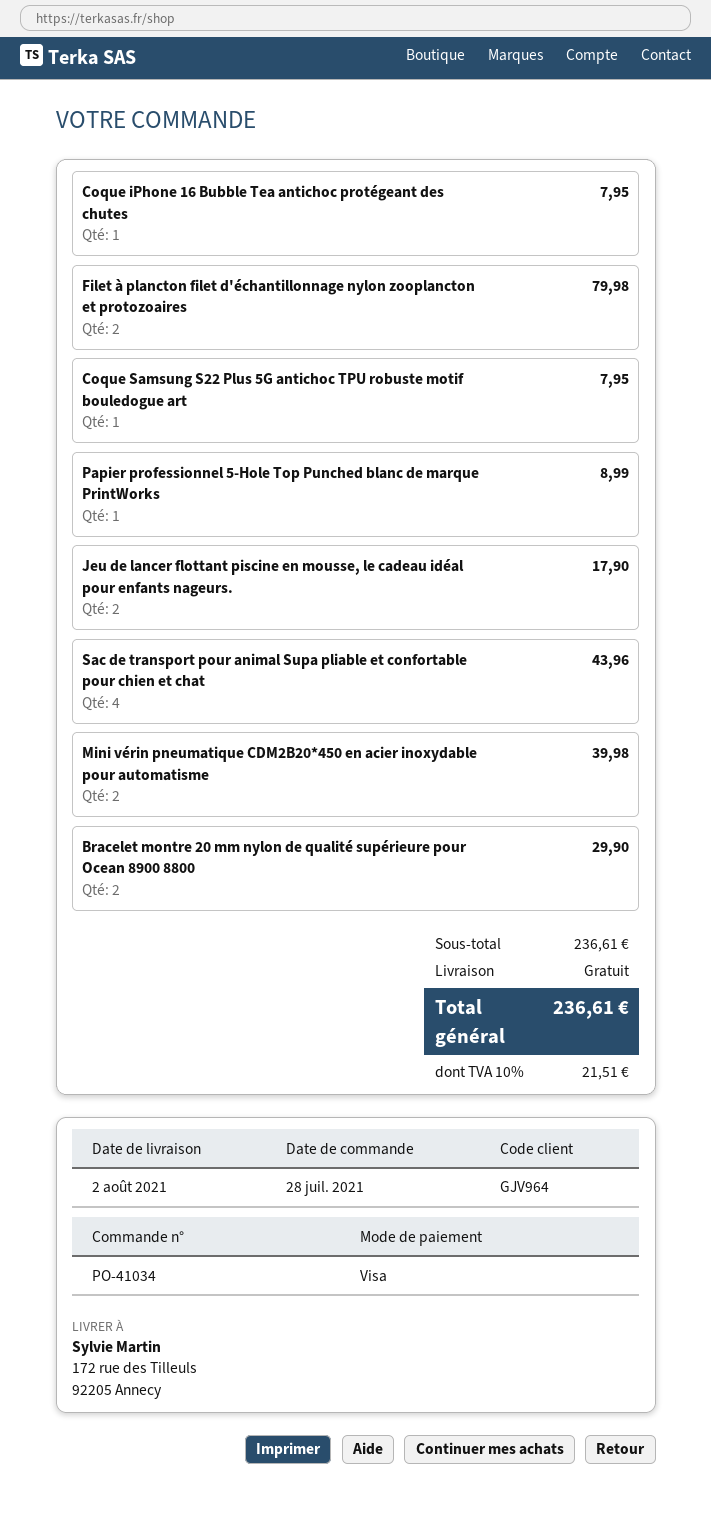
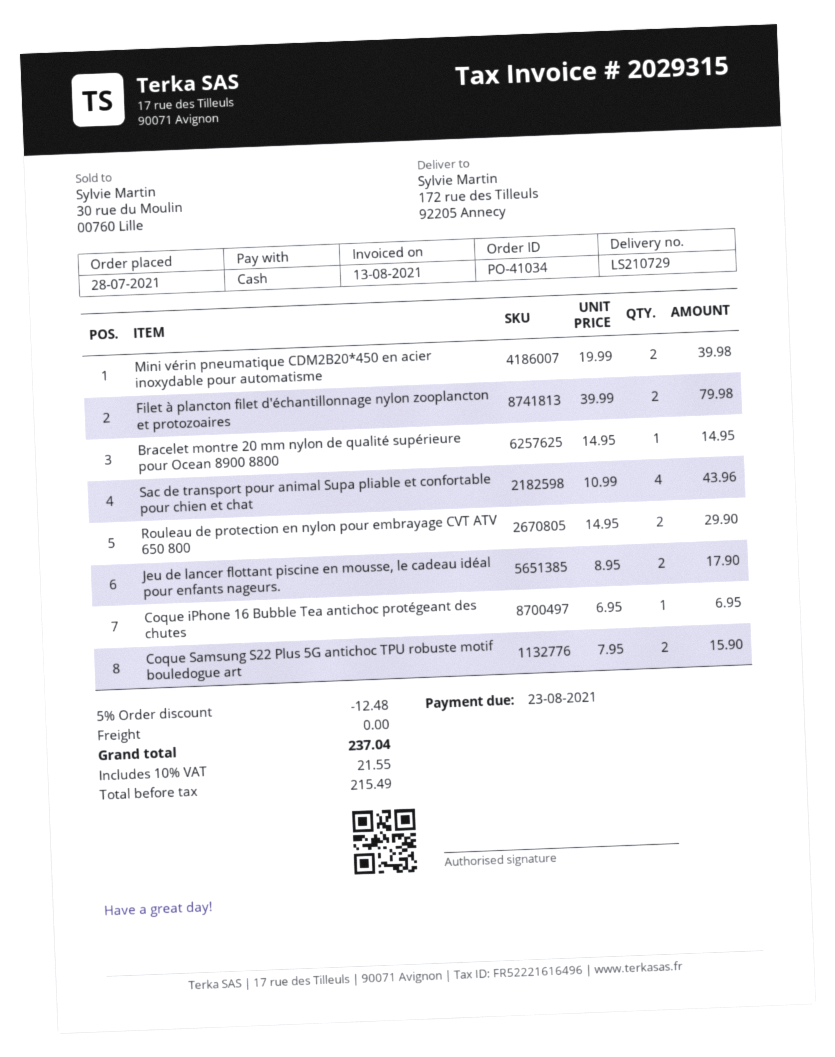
payment method: Visa -> cash
Coque iPhone 16 Bubble Tea antichoc protégeant des chutes: 1 for 7.95 -> 1 for 6.95
Coque Samsung S22 Plus 5G antichoc TPU robuste motif bouledogue art: 1 for 7.95 -> 2 for 15.90
Papier professionnel 5-Hole Top Punched blanc de marque PrintWorks: 1 for 8.99 -> none
Bracelet montre 20 mm nylon de qualité supérieure pour Ocean 8900 8800: 2 for 29.90 -> 1 for 14.95
Rouleau de protection en nylon pour embrayage CVT ATV 650 800: none -> 2 for 29.90
discount: none -> 5% = 12.48
tax: 10% = 21.51 -> 10% = 21.55
total: 236.61 -> 237.04

